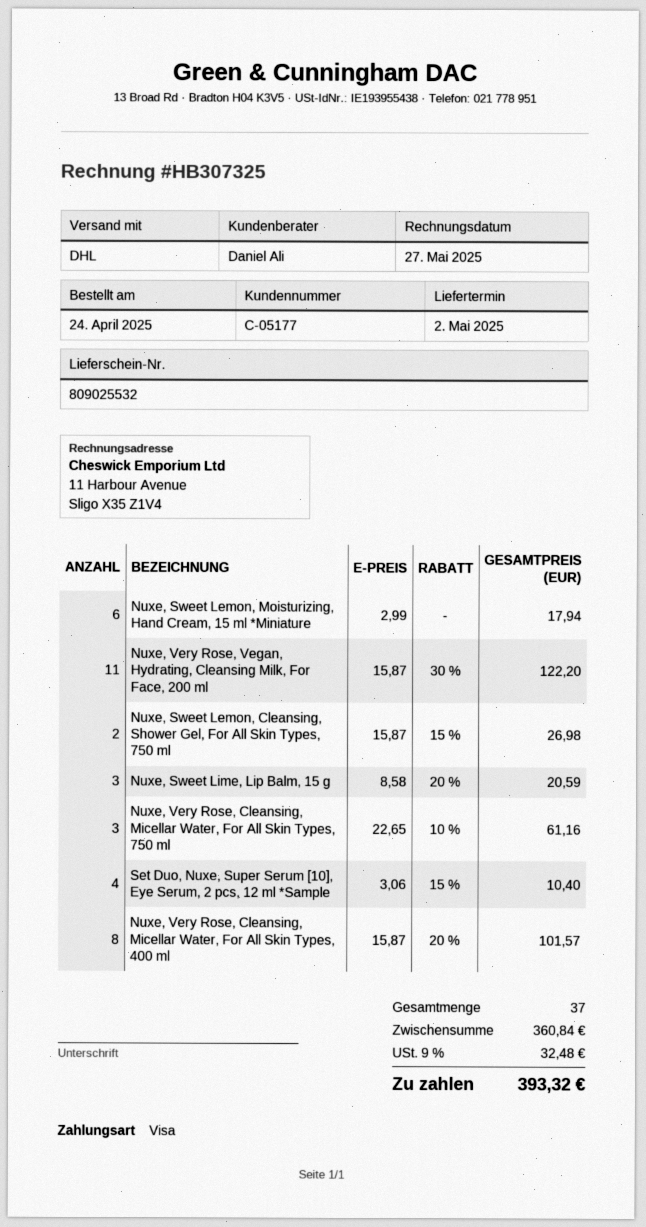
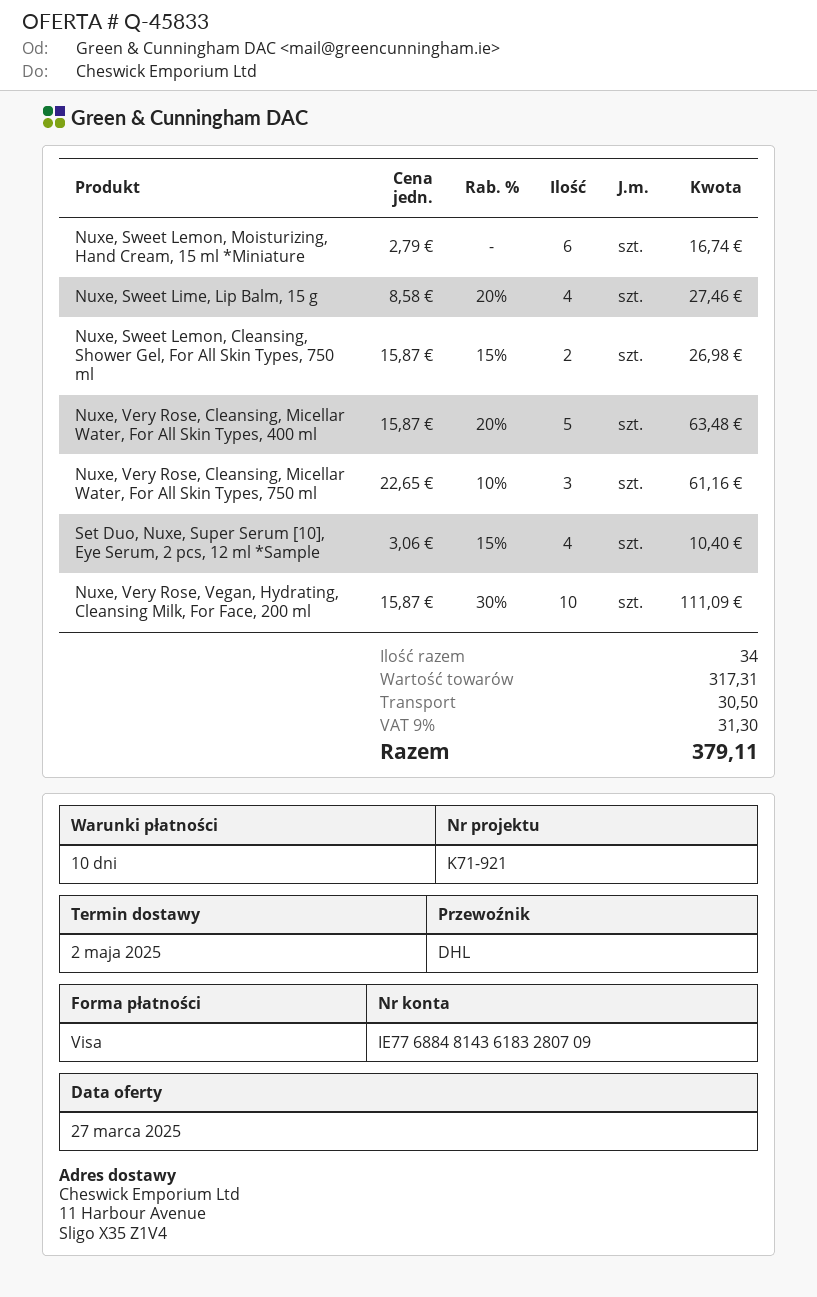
Nuxe, Sweet Lemon, Moisturizing, Hand Cream, 15 ml *Miniature: 6 x 2.99 = 17.94 -> 6 x 2.79 = 16.74
Nuxe, Very Rose, Vegan, Hydrating, Cleansing Milk, For Face, 200 ml: 11 x 15.87 - 30% = 122.20 -> 10 x 15.87 - 30% = 111.09
Nuxe, Sweet Lime, Lip Balm, 15 g: 3 x 8.58 - 20% = 20.59 -> 4 x 8.58 - 20% = 27.46
Nuxe, Very Rose, Cleansing, Micellar Water, For All Skin Types, 400 ml: 8 x 15.87 - 20% = 101.57 -> 5 x 15.87 - 20% = 63.48
total quantity: 37 -> 34
subtotal: 360.84 -> 317.31
shipping: none -> 30.50
tax: 9% = 32.48 -> 9% = 31.30
total: 393.32 -> 379.11

